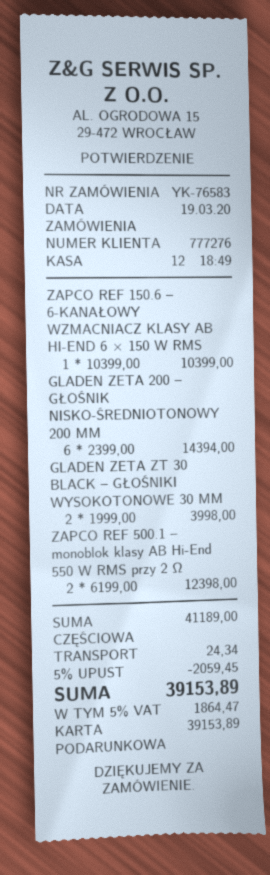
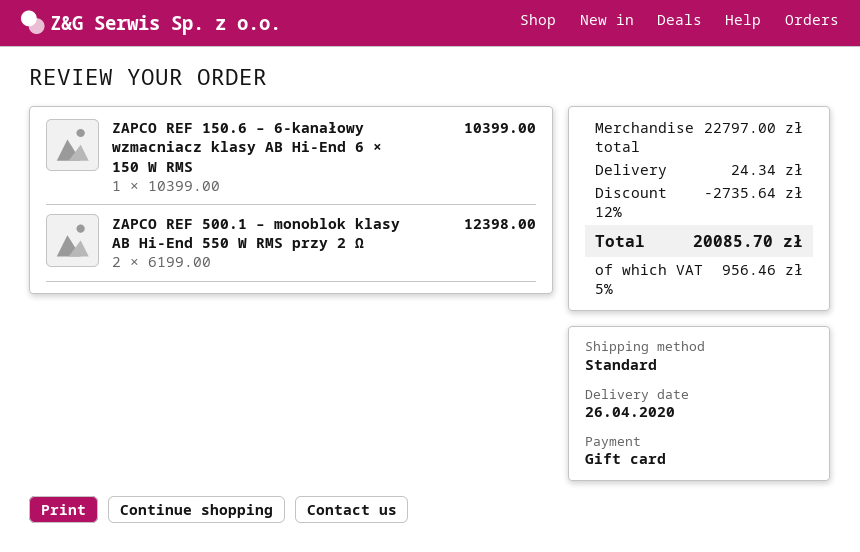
GLADEN ZETA 200 – GŁOŚNIK NISKO-ŚREDNIOTONOWY 200 MM: 6 x 2399.00 = 14394.00 -> none
GLADEN ZETA ZT 30 BLACK – GŁOŚNIKI WYSOKOTONOWE 30 MM: 2 x 1999.00 = 3998.00 -> none
subtotal: 41189.00 -> 22797.00
discount: 5% = 2059.45 -> 12% = 2735.64
tax: 5% = 1864.47 -> 5% = 956.46
total: 39153.89 -> 20085.70

